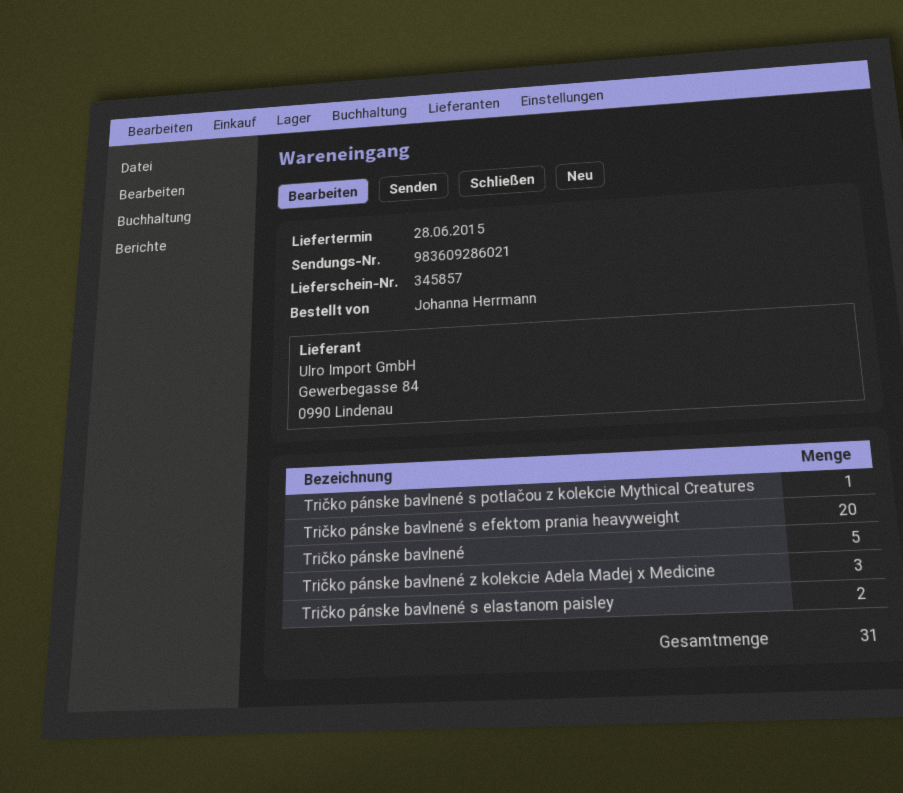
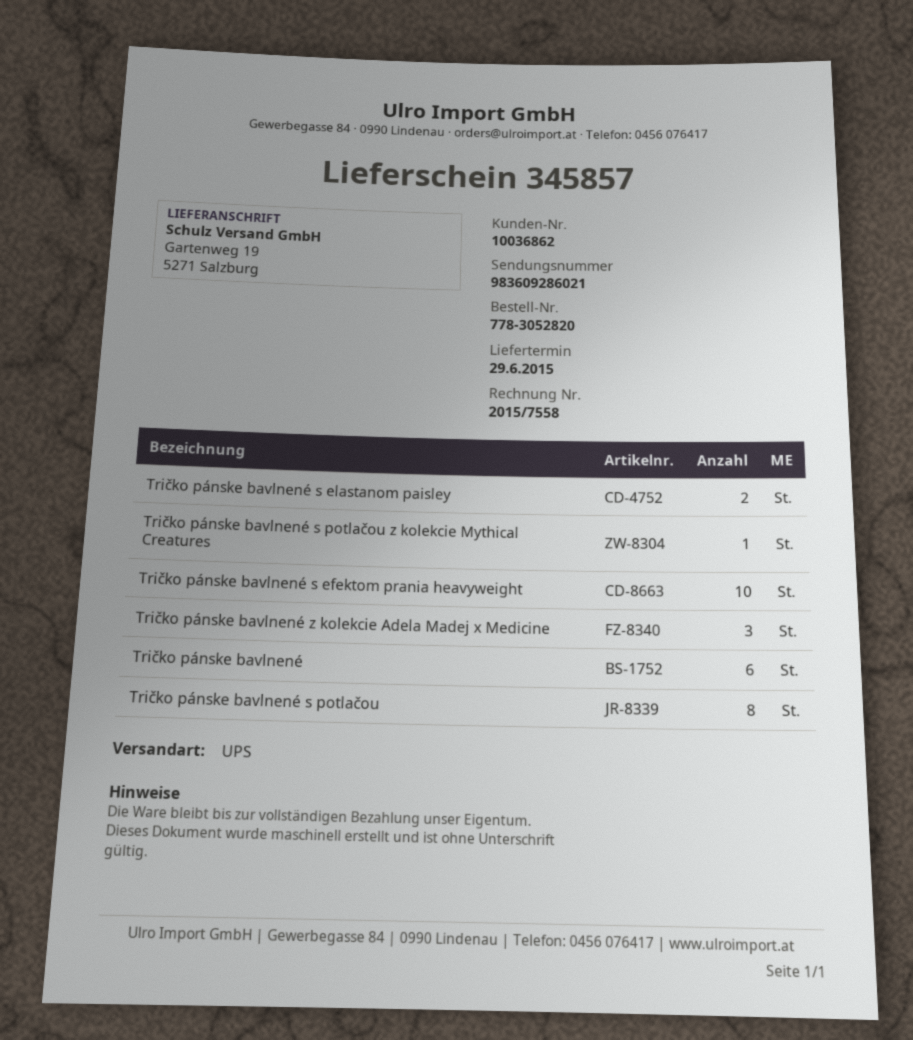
delivery date: 2015-06-28 -> 2015-06-29
Tričko pánske bavlnené s efektom prania heavyweight: 20 -> 10
Tričko pánske bavlnené: 5 -> 6
Tričko pánske bavlnené s potlačou: none -> 8

